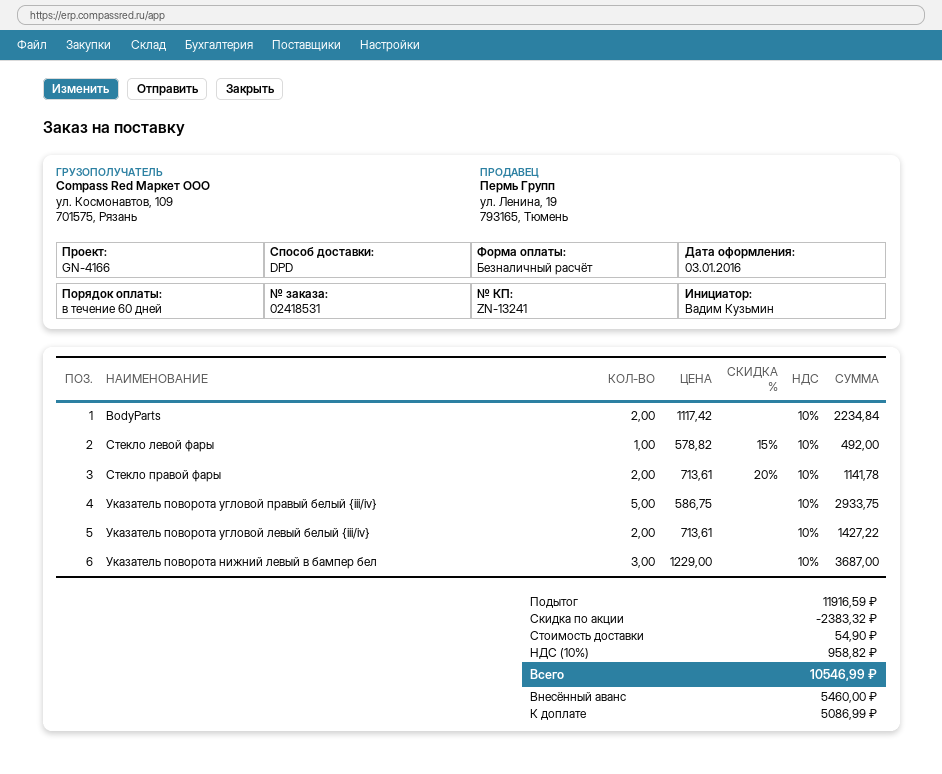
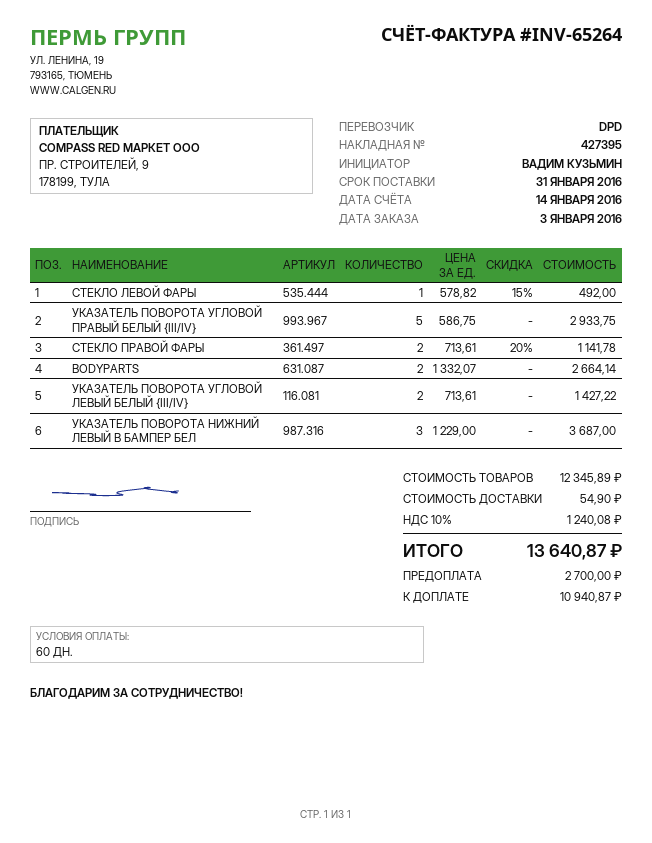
BodyParts: 2 x 1117.42 = 2234.84 -> 2 x 1332.07 = 2664.14
subtotal: 11916.59 -> 12345.89
discount: 2383.32 -> none
tax: 10% = 958.82 -> 10% = 1240.08
total: 10546.99 -> 13640.87
deposit: 5460.00 -> 2700.00
balance: 5086.99 -> 10940.87

